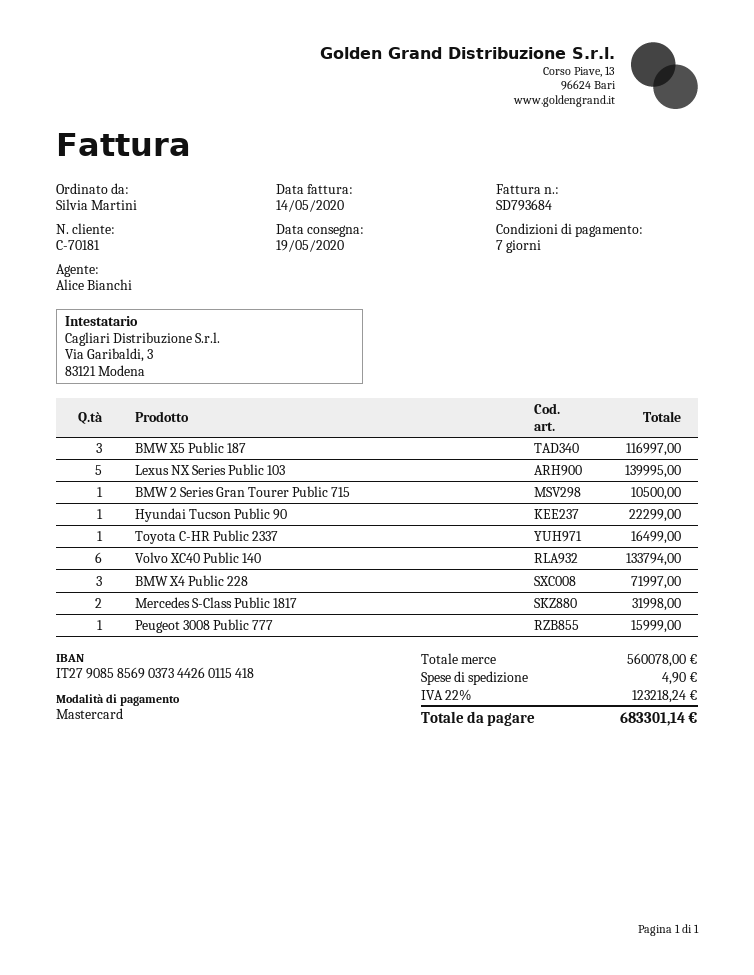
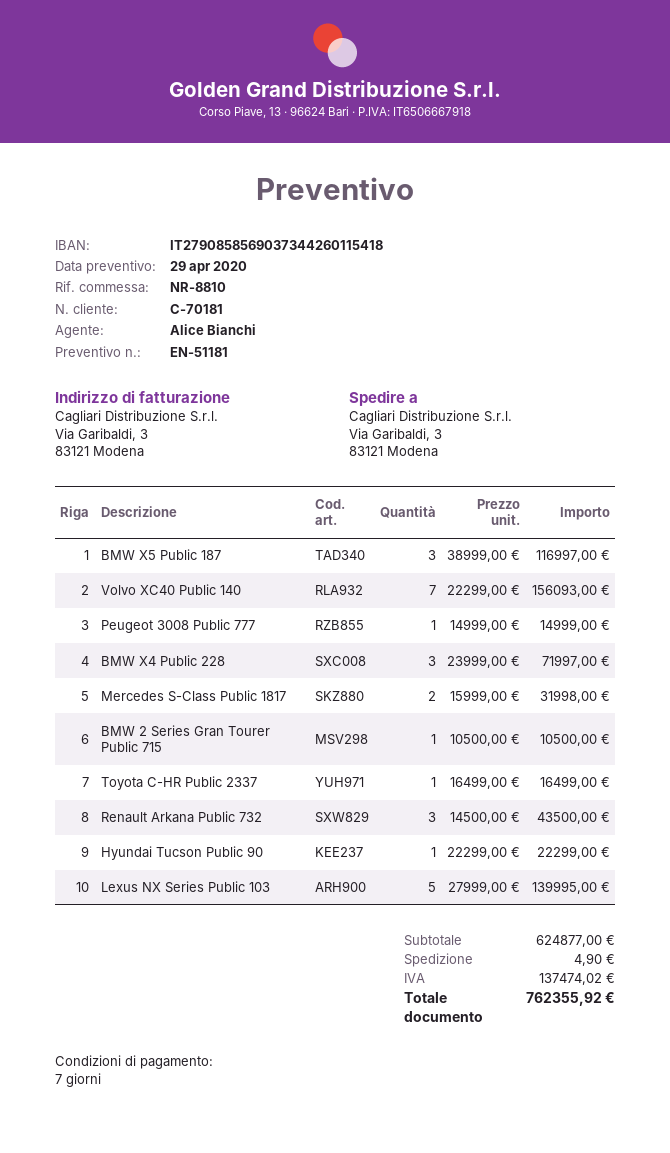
Volvo XC40 Public 140: 6 for 133794.00 -> 7 for 156093.00
Peugeot 3008 Public 777: 1 for 15999.00 -> 1 for 14999.00
Renault Arkana Public 732: none -> 3 for 43500.00
subtotal: 560078.00 -> 624877.00
tax: 123218.24 -> 137474.02
total: 683301.14 -> 762355.92

